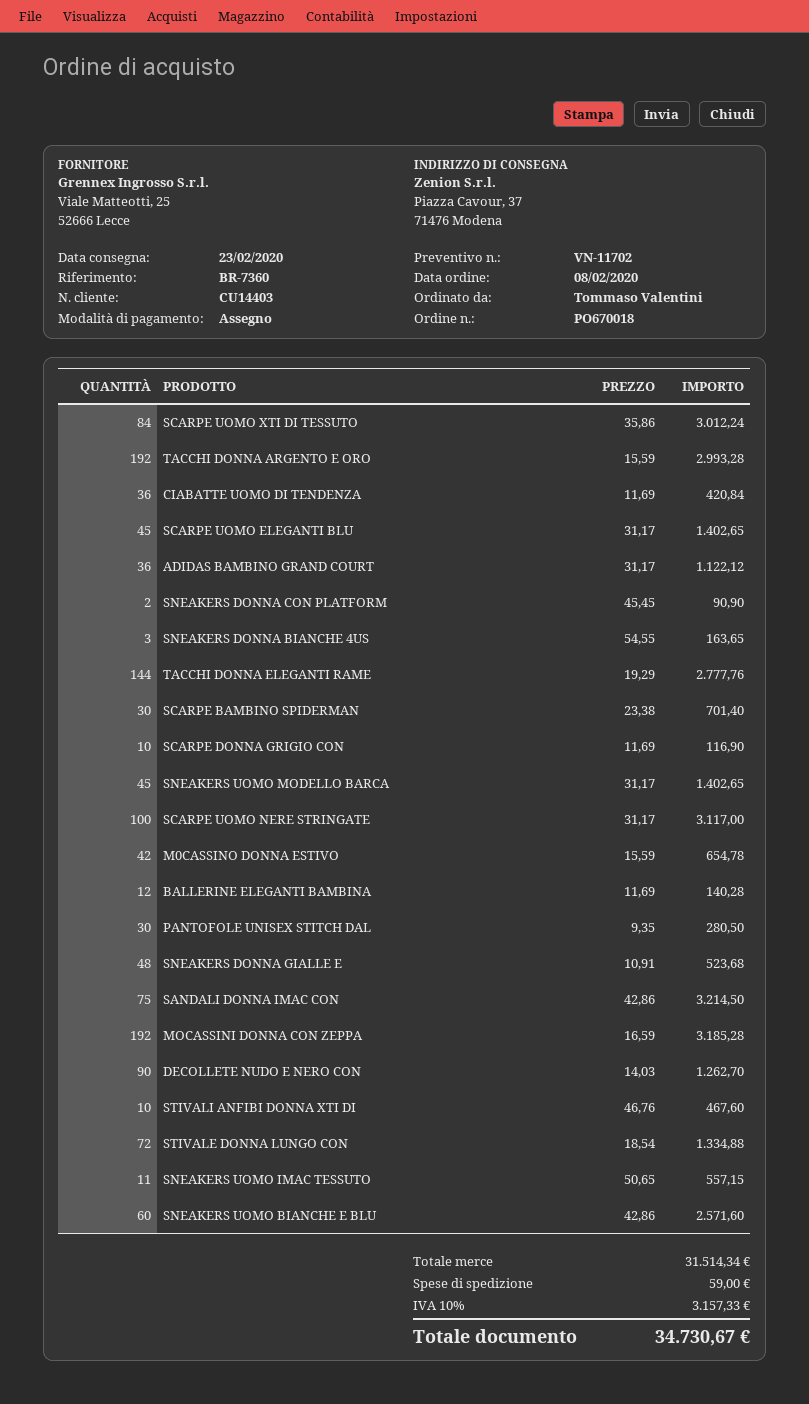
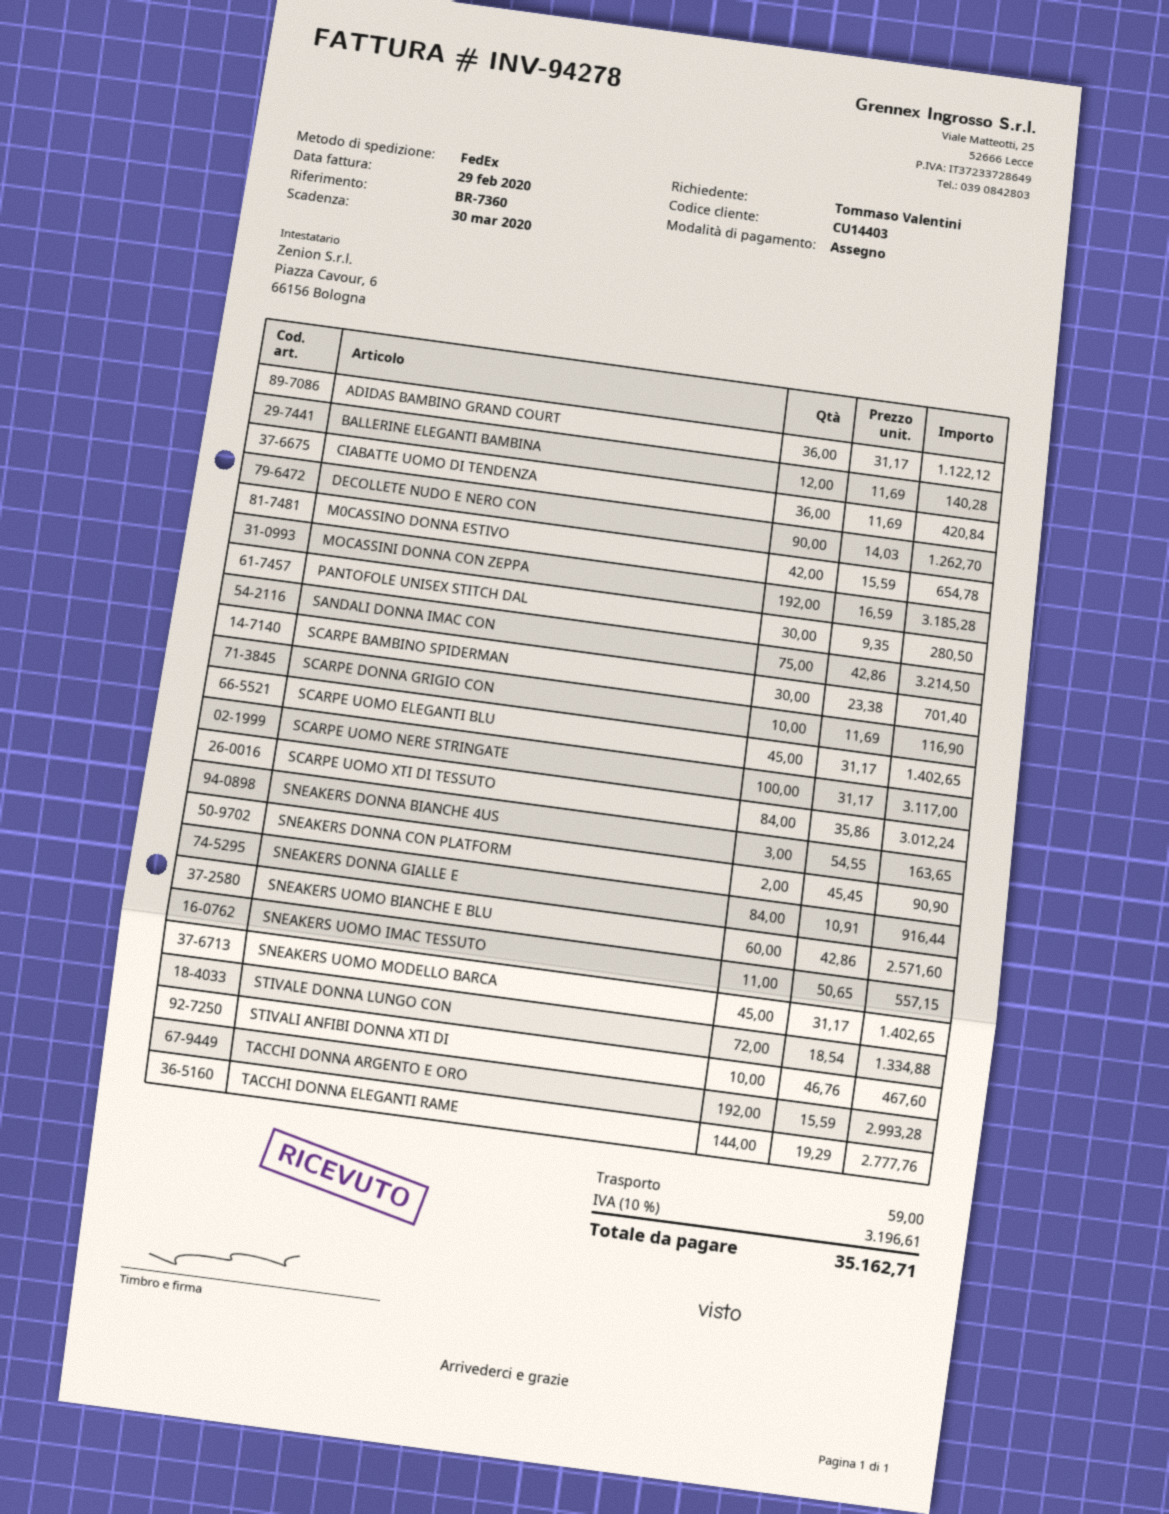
SNEAKERS DONNA GIALLE E: 48 x 10.91 = 523.68 -> 84 x 10.91 = 916.44
tax: 10% = 3157.33 -> 10% = 3196.61
total: 34730.67 -> 35162.71

